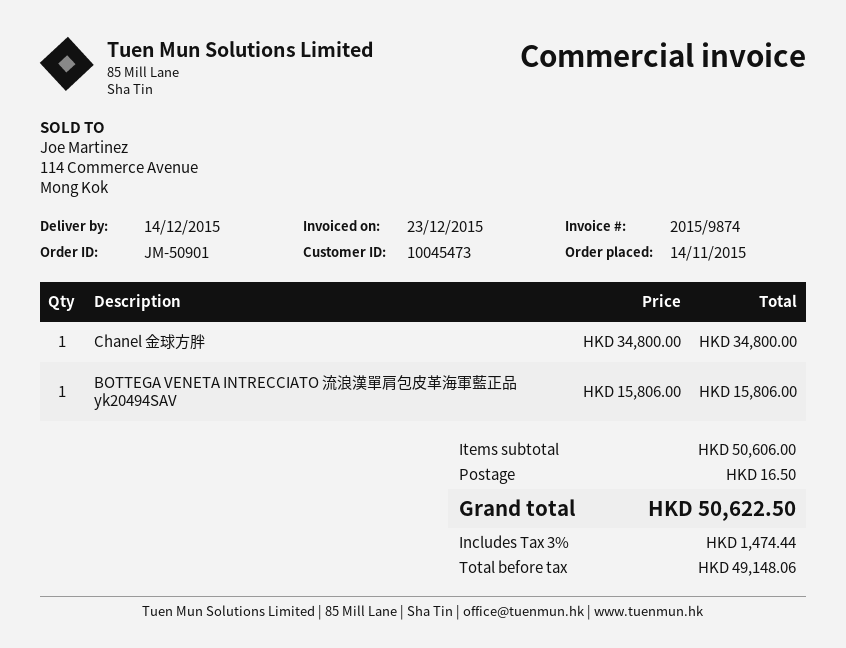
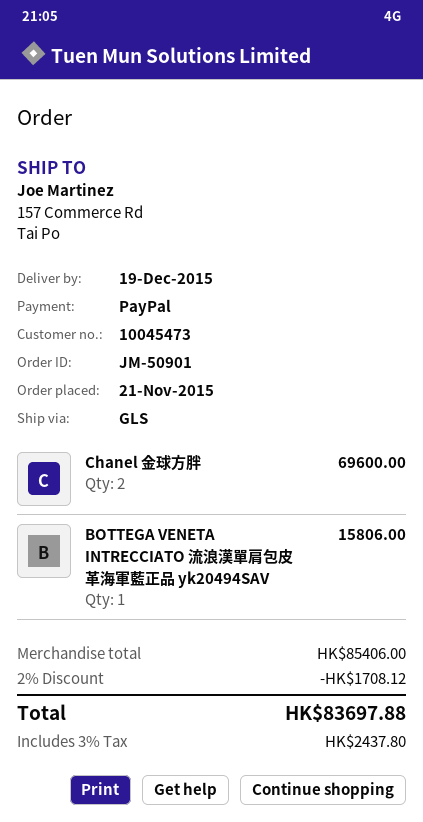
order date: 2015-11-14 -> 2015-11-21
delivery date: 2015-12-14 -> 2015-12-19
Chanel 金球方胖: 1 for 34800.00 -> 2 for 69600.00
subtotal: 50606.00 -> 85406.00
discount: none -> 2% = 1708.12
shipping: 16.50 -> none
tax: 3% = 1474.44 -> 3% = 2437.80
total: 50622.50 -> 83697.88

